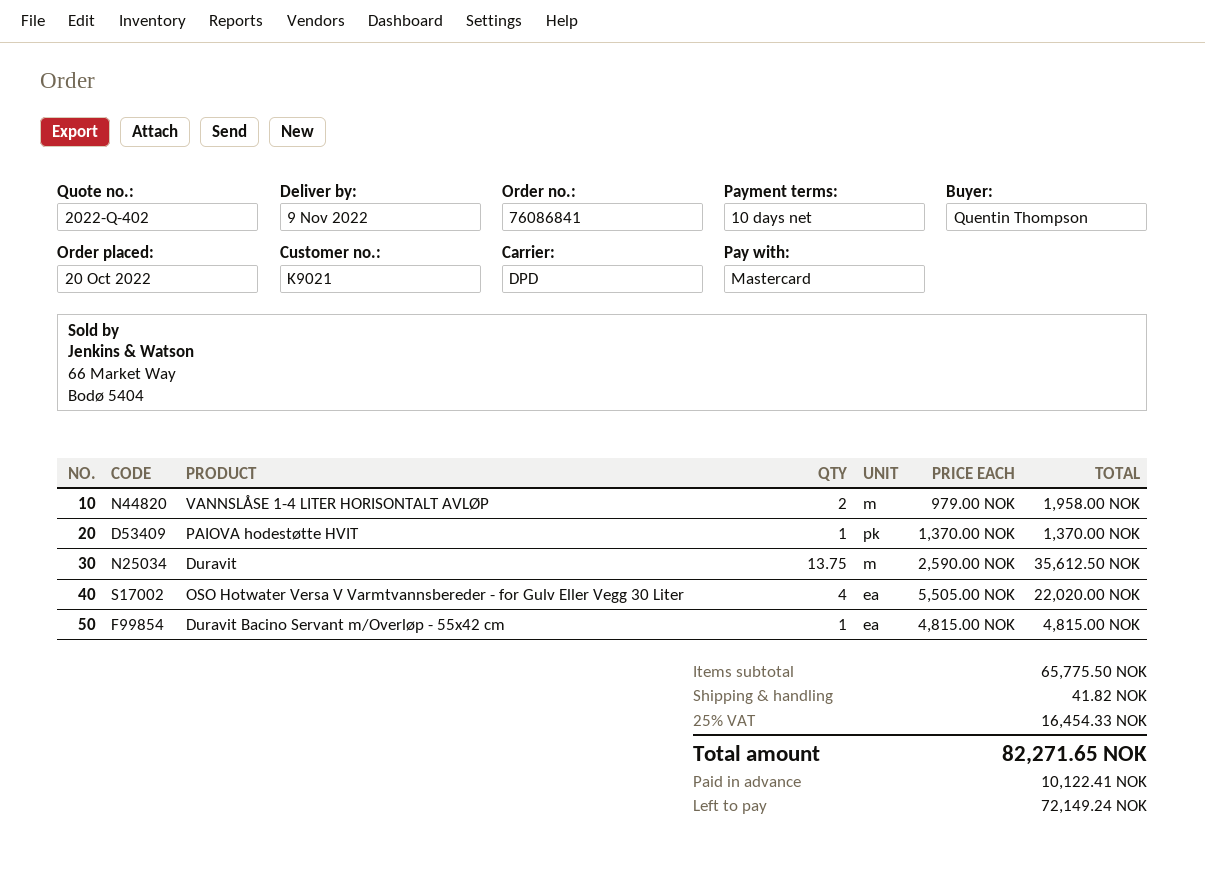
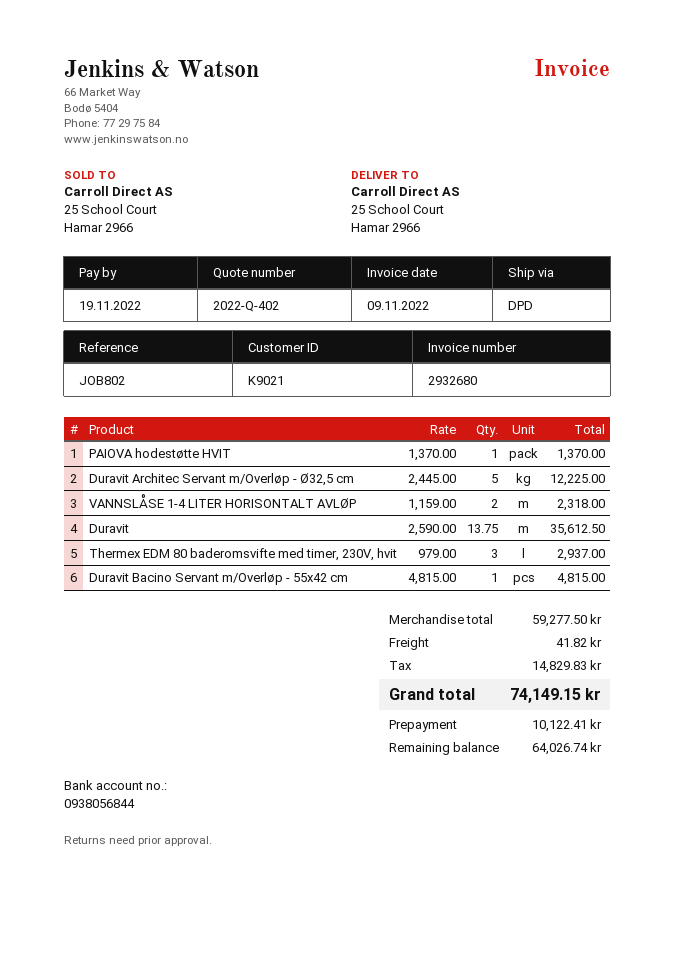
VANNSLÅSE 1-4 LITER HORISONTALT AVLØP: 2 x 979.00 = 1958.00 -> 2 x 1159.00 = 2318.00
OSO Hotwater Versa V Varmtvannsbereder - for Gulv Eller Vegg 30 Liter: 4 x 5505.00 = 22020.00 -> none
Duravit Architec Servant m/Overløp - Ø32,5 cm: none -> 5 x 2445.00 = 12225.00
Thermex EDM 80 baderomsvifte med timer, 230V, hvit: none -> 3 x 979.00 = 2937.00
subtotal: 65775.50 -> 59277.50
tax: 16454.33 -> 14829.83
total: 82271.65 -> 74149.15
balance: 72149.24 -> 64026.74

